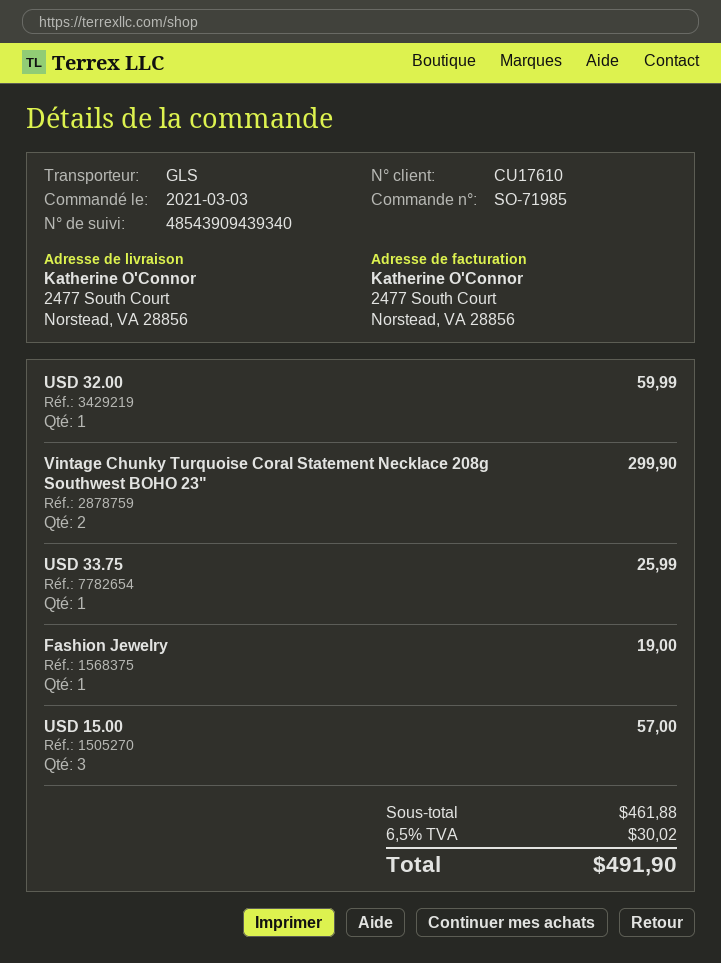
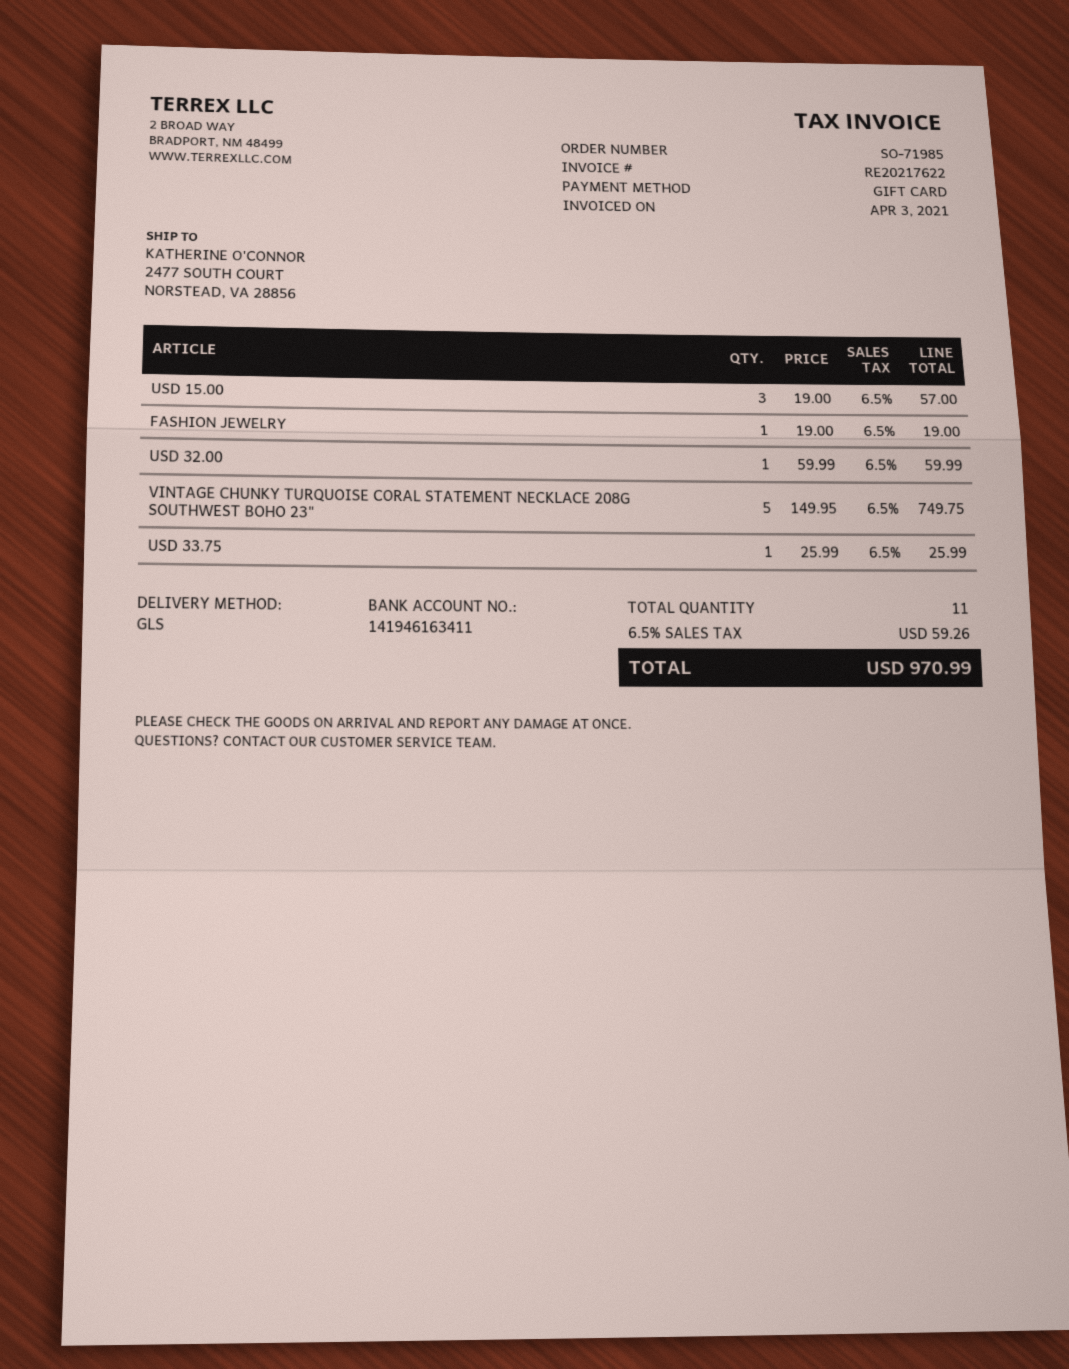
Vintage Chunky Turquoise Coral Statement Necklace 208g Southwest BOHO 23": 2 for 299.90 -> 5 for 749.75
tax: 6.5% = 30.02 -> 6.5% = 59.26
total: 491.90 -> 970.99

